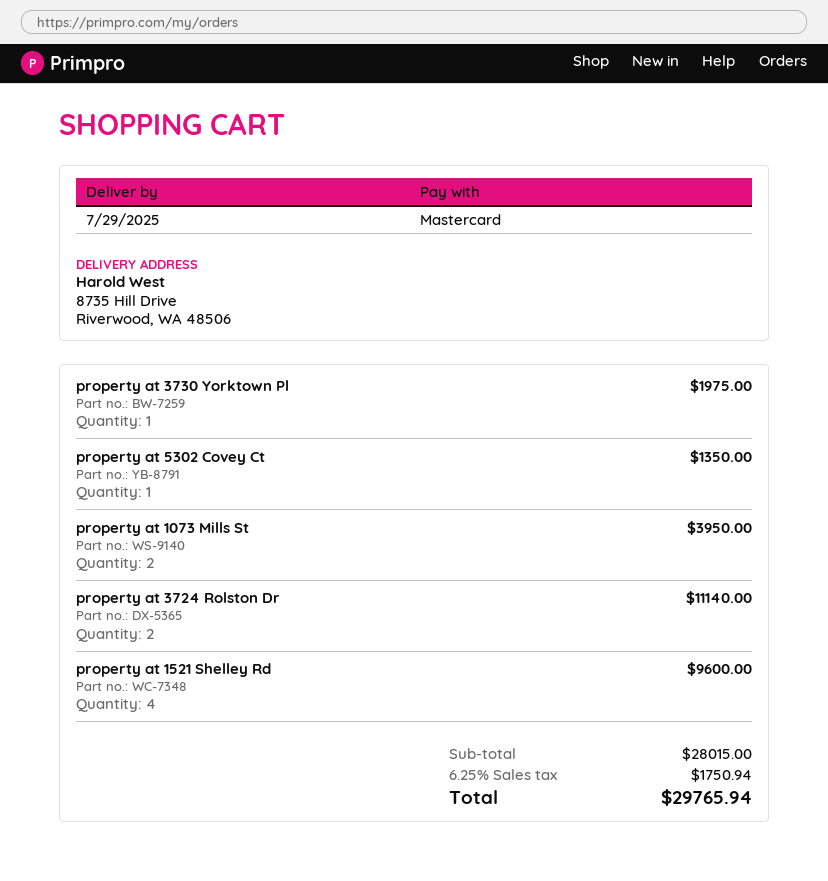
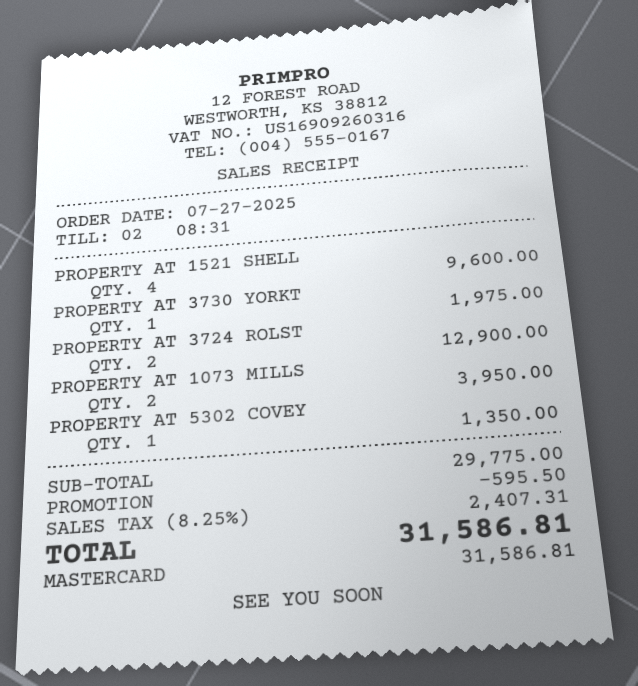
property at 3724 Rolston Dr: 2 for 11140.00 -> 2 for 12900.00
subtotal: 28015.00 -> 29775.00
discount: none -> 595.50
tax: 6.25% = 1750.94 -> 8.25% = 2407.31
total: 29765.94 -> 31586.81

